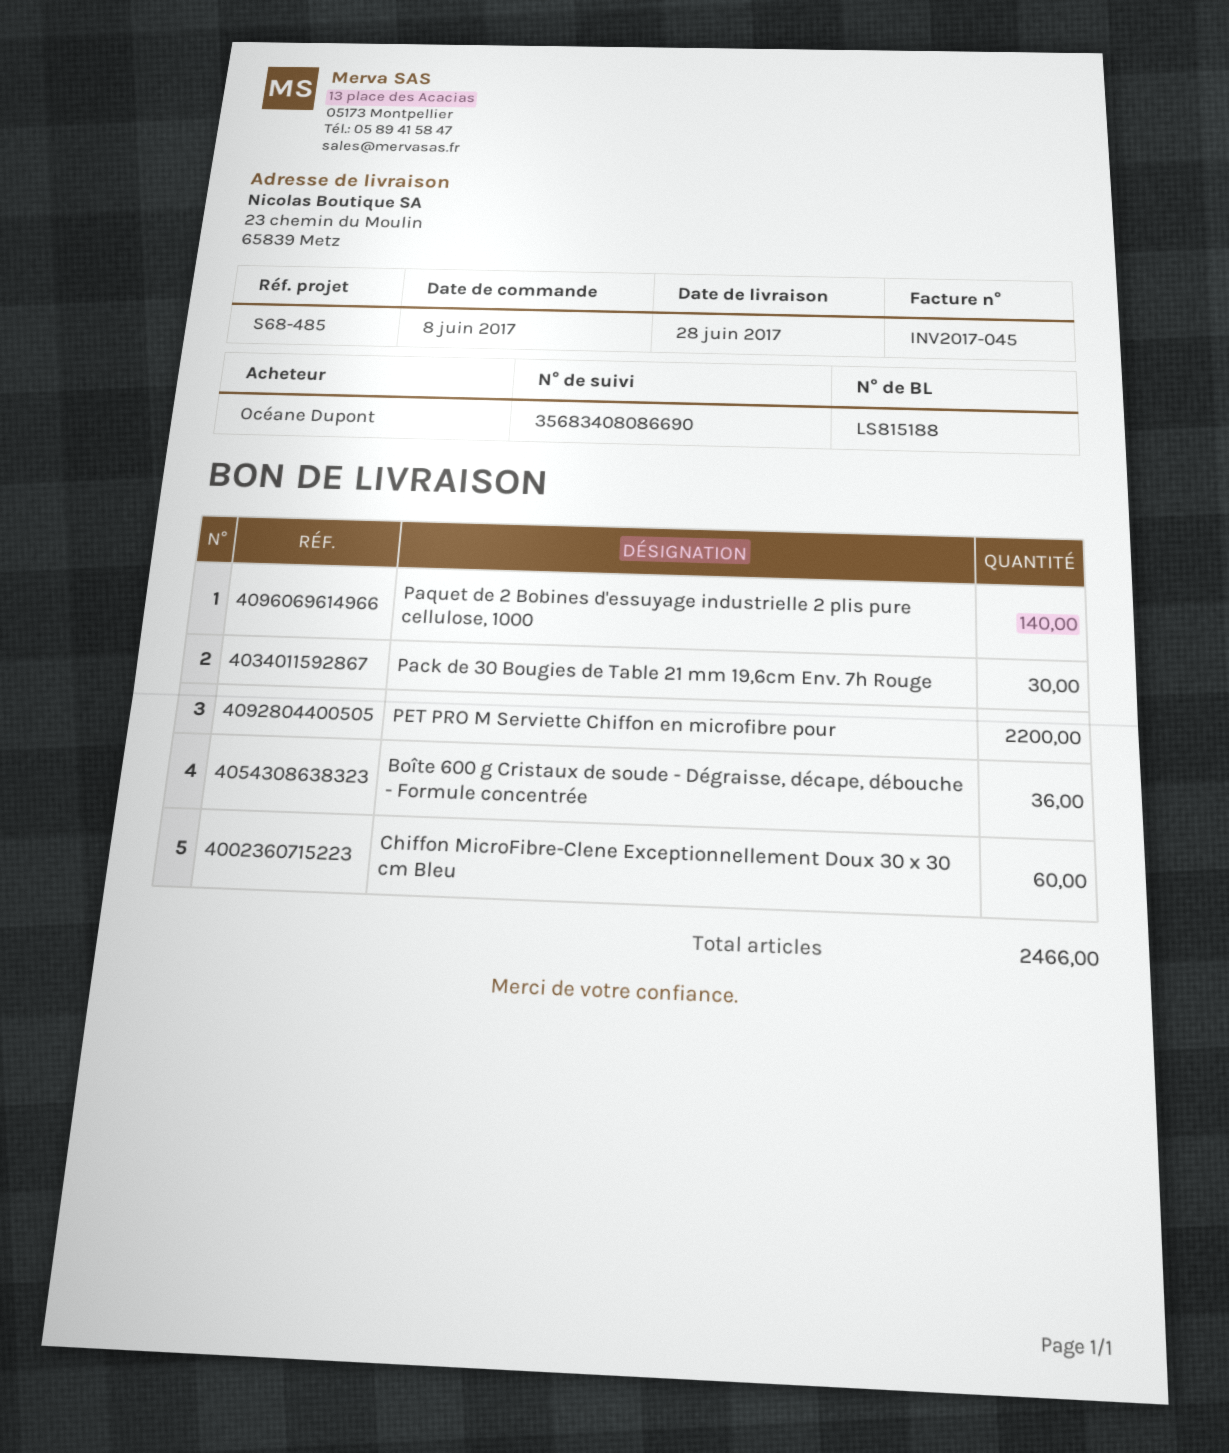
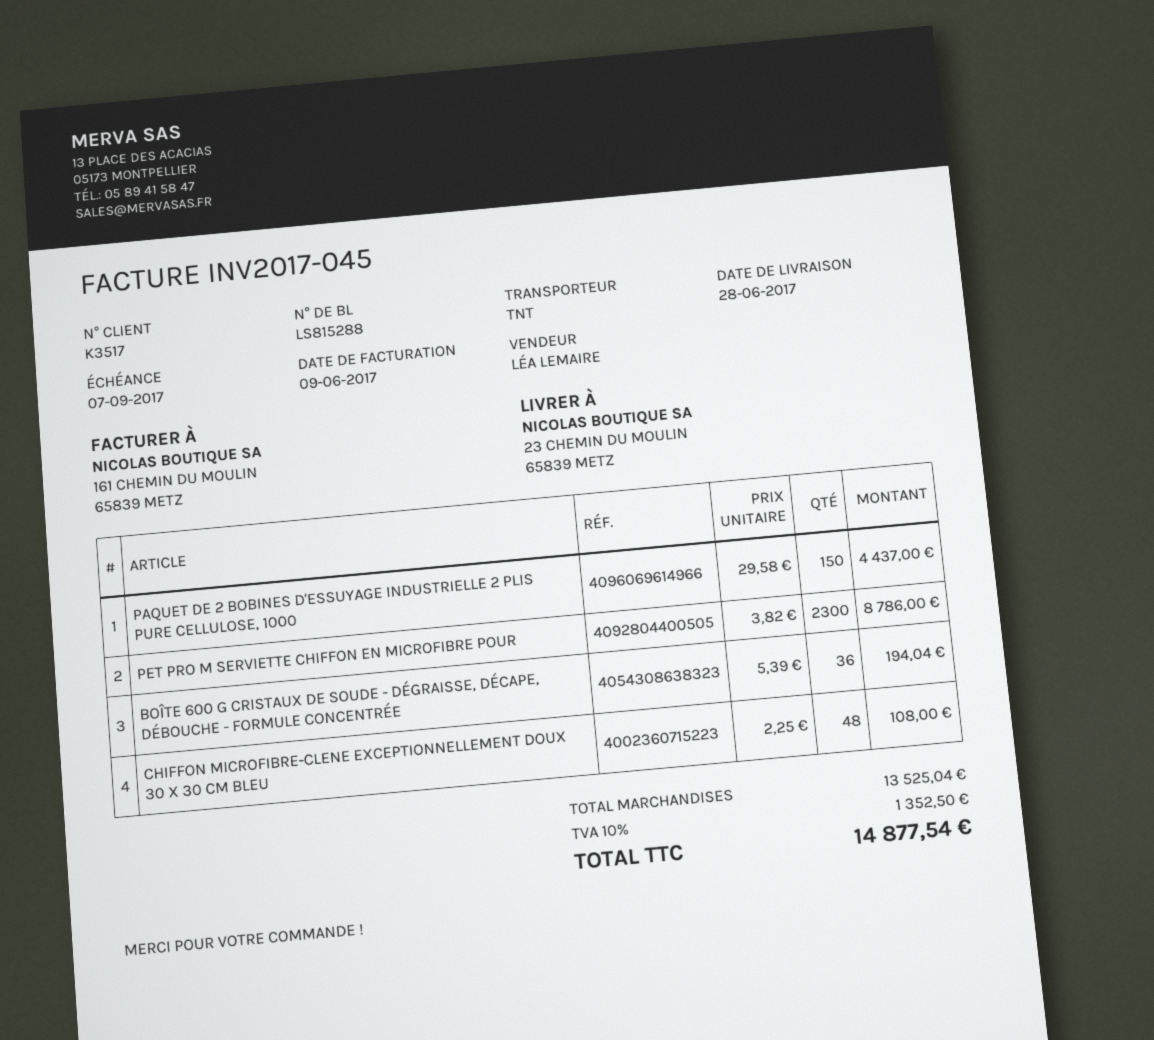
delivery note number: LS815188 -> LS815288
Paquet de 2 Bobines d'essuyage industrielle 2 plis pure cellulose, 1000: 140 -> 150
Pack de 30 Bougies de Table 21 mm 19,6cm Env. 7h Rouge: 30 -> none
PET PRO M Serviette Chiffon en microfibre pour: 2200 -> 2300
Chiffon MicroFibre-Clene Exceptionnellement Doux 30 x 30 cm Bleu: 60 -> 48

